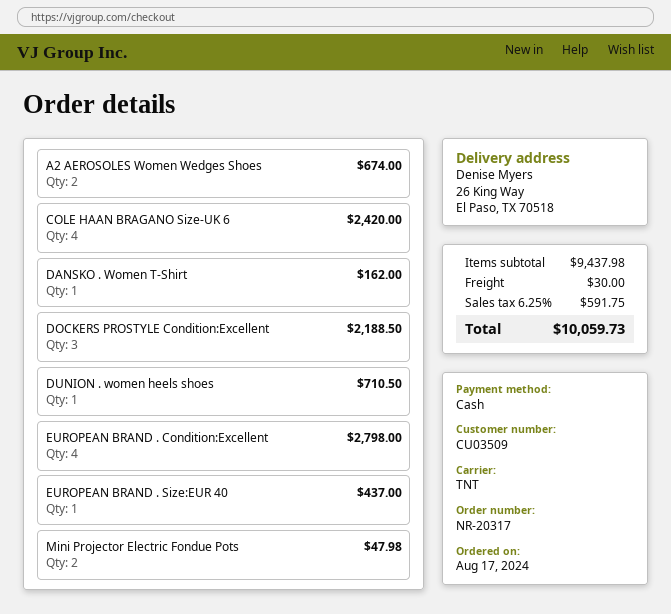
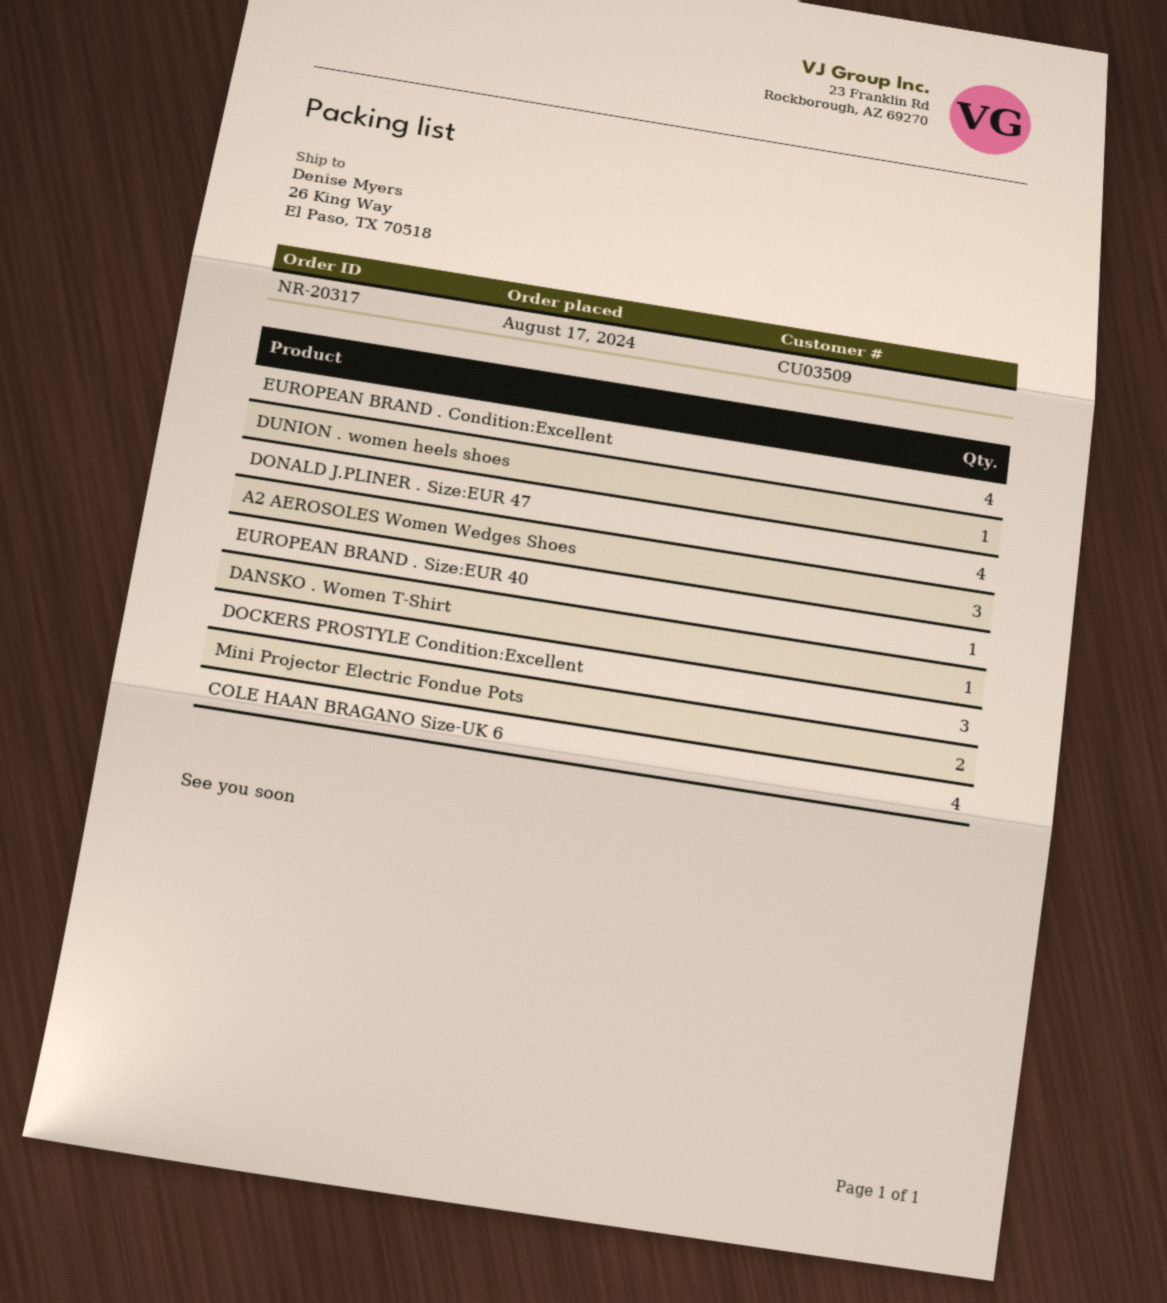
A2 AEROSOLES Women Wedges Shoes: 2 -> 3
DONALD J.PLINER . Size:EUR 47: none -> 4

